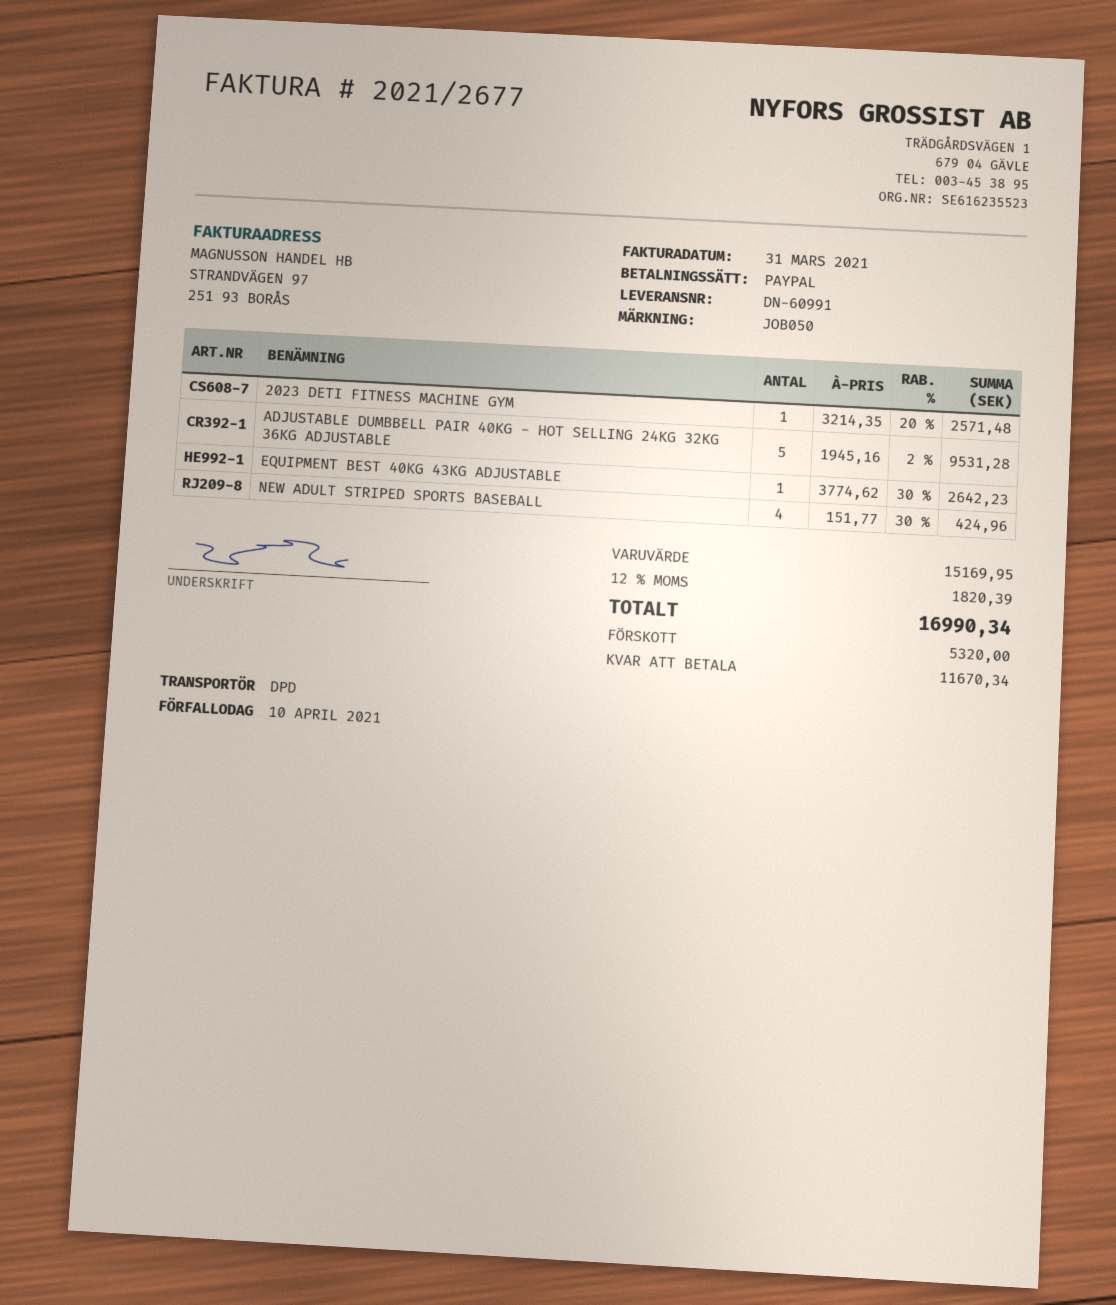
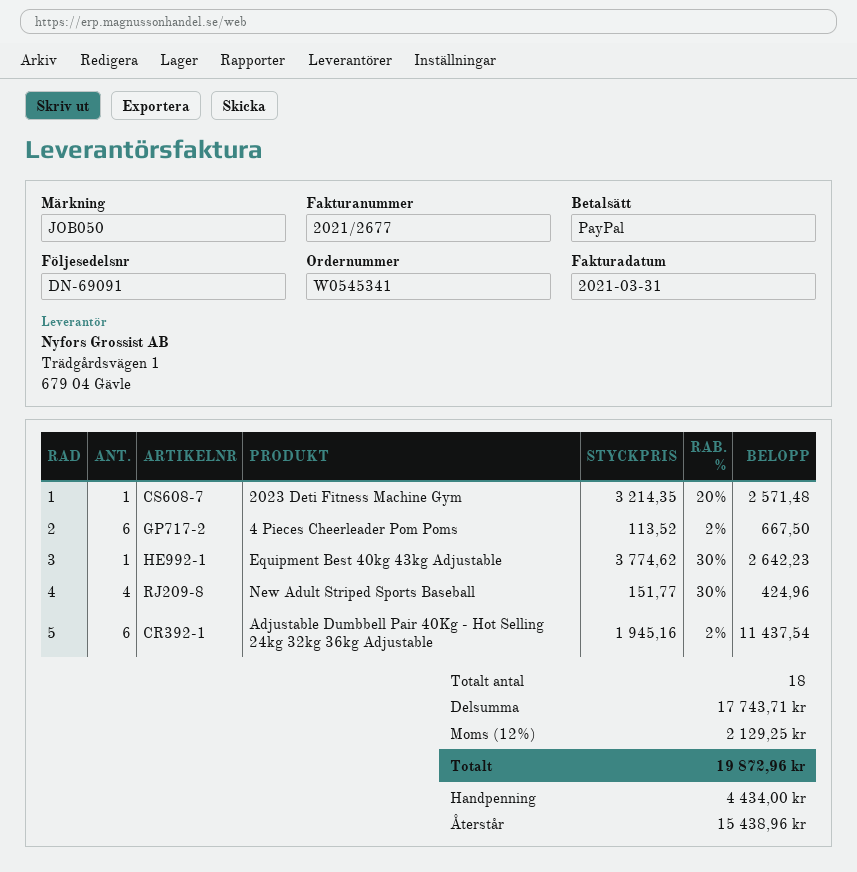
delivery note number: DN-60991 -> DN-69091
ADJUSTABLE DUMBBELL PAIR 40KG - HOT SELLING 24KG 32KG 36KG ADJUSTABLE: 5 x 1945.16 - 2% = 9531.28 -> 6 x 1945.16 - 2% = 11437.54
4 Pieces Cheerleader Pom Poms: none -> 6 x 113.52 - 2% = 667.50
subtotal: 15169.95 -> 17743.71
tax: 12% = 1820.39 -> 12% = 2129.25
total: 16990.34 -> 19872.96
deposit: 5320.00 -> 4434.00
balance: 11670.34 -> 15438.96

